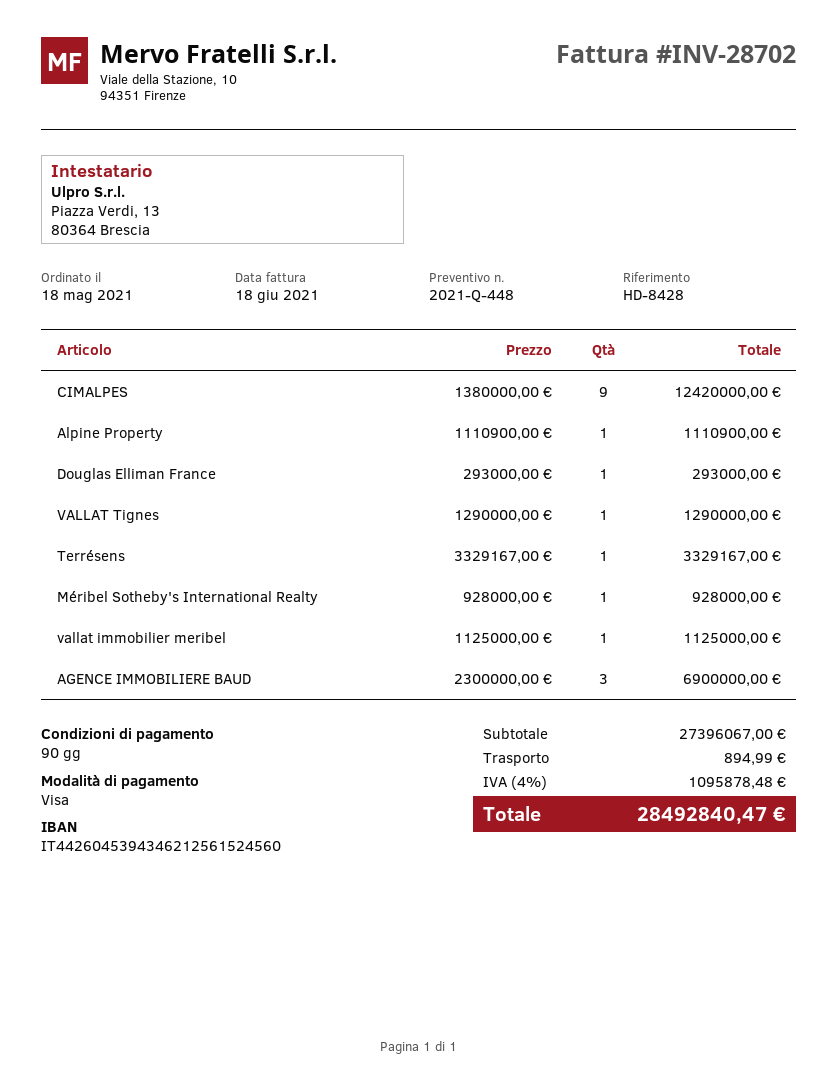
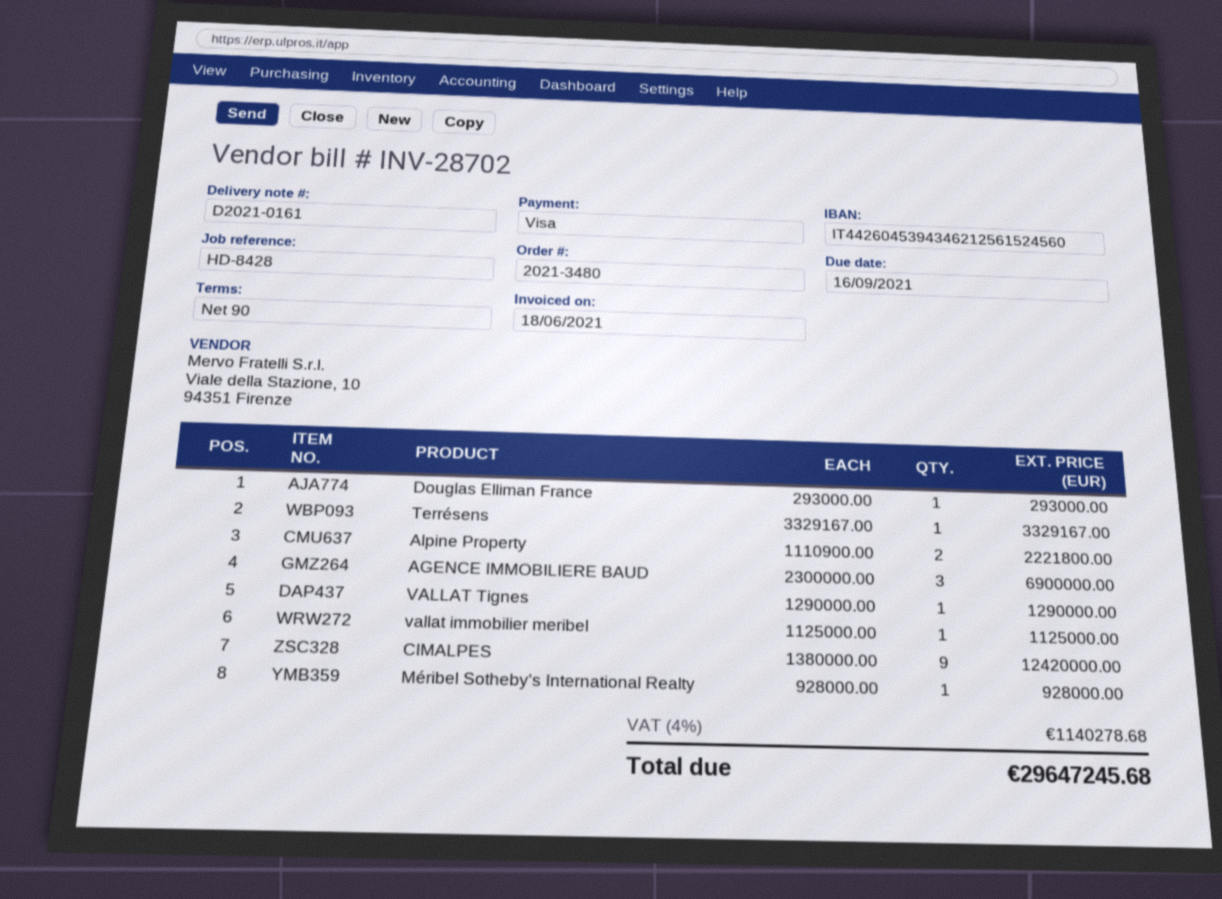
Alpine Property: 1 x 1110900.00 = 1110900.00 -> 2 x 1110900.00 = 2221800.00
shipping: 894.99 -> none
tax: 4% = 1095878.48 -> 4% = 1140278.68
total: 28492840.47 -> 29647245.68

